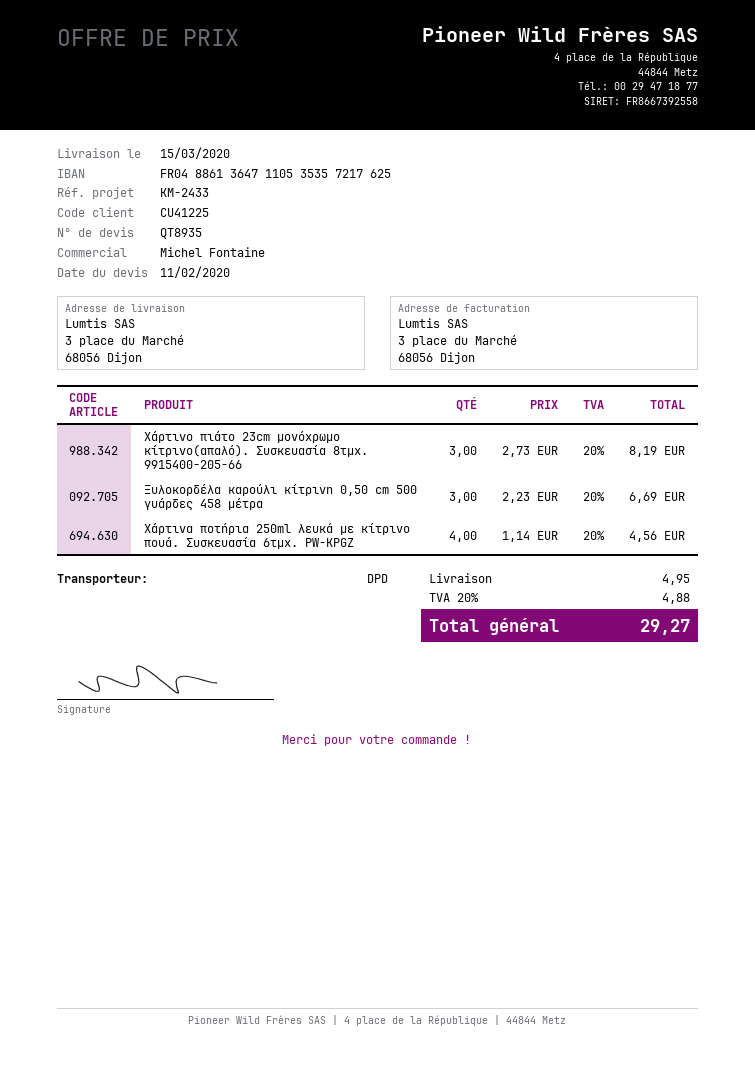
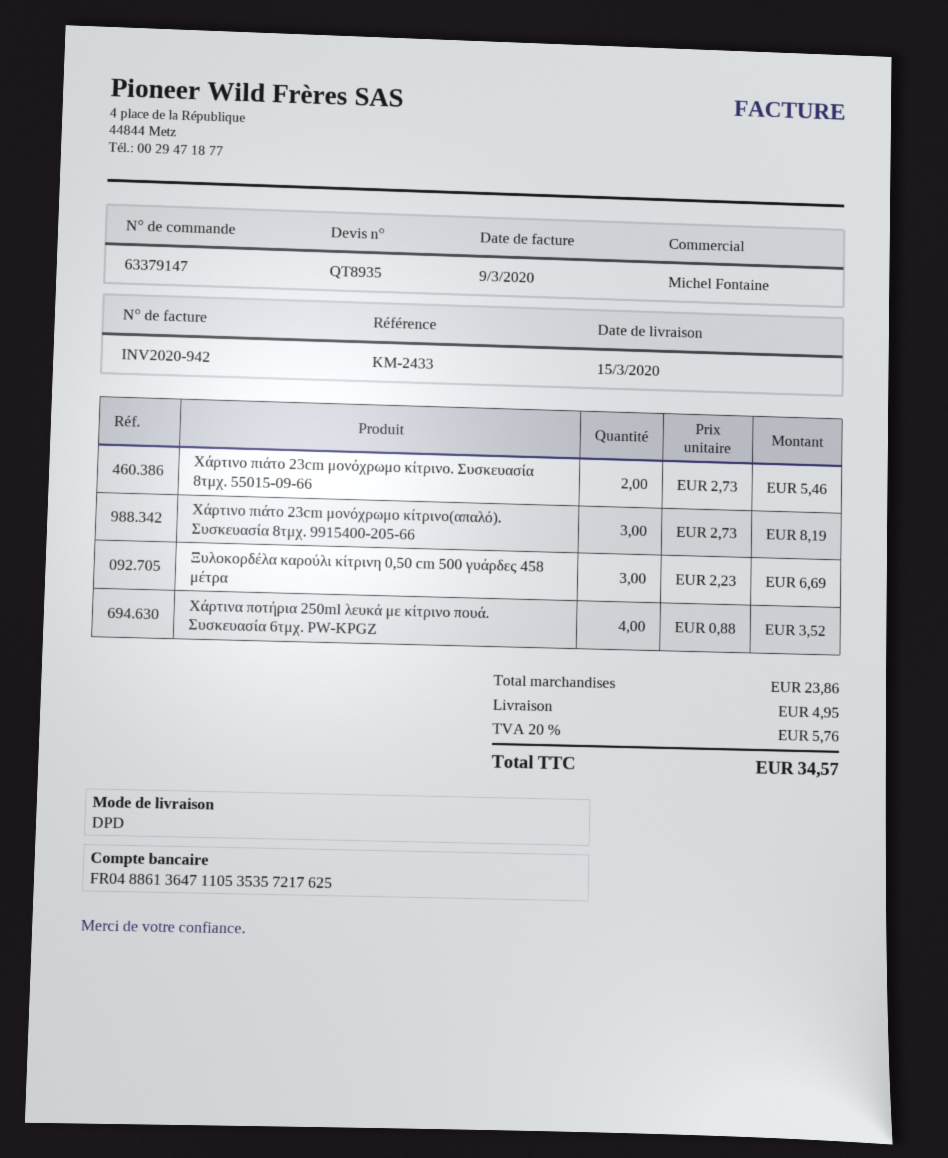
Χάρτινα ποτήρια 250ml λευκά με κίτρινο πουά. Συσκευασία 6τμχ. PW-KPGZ: 4 x 1.14 = 4.56 -> 4 x 0.88 = 3.52
Χάρτινο πιάτο 23cm μονόχρωμο κίτρινο. Συσκευασία 8τμχ. 55015-09-66: none -> 2 x 2.73 = 5.46
tax: 20% = 4.88 -> 20% = 5.76
total: 29.27 -> 34.57

